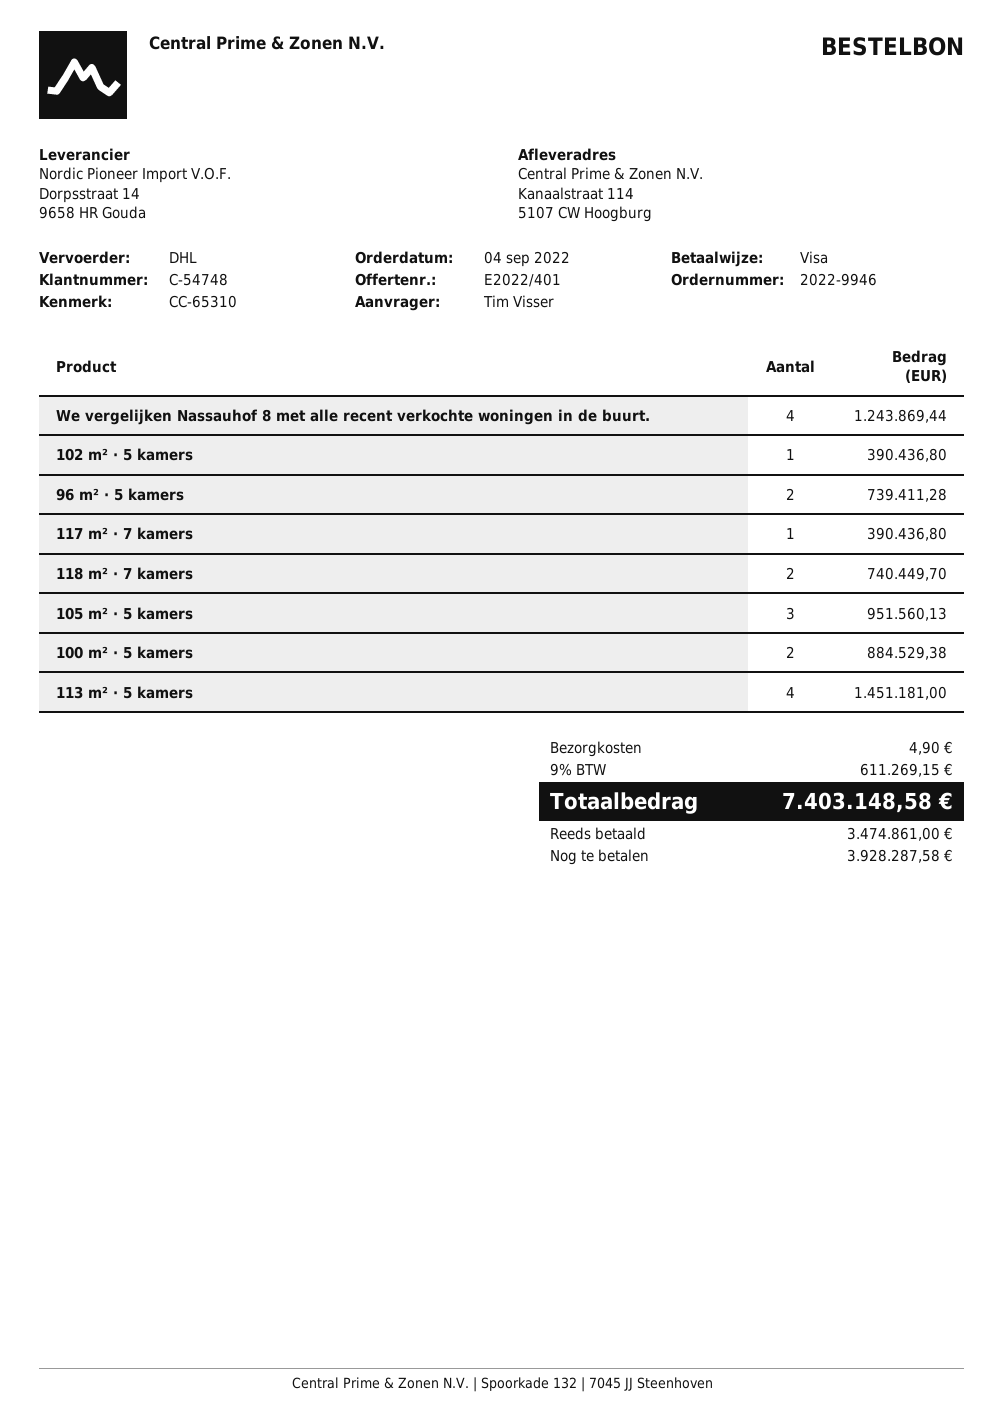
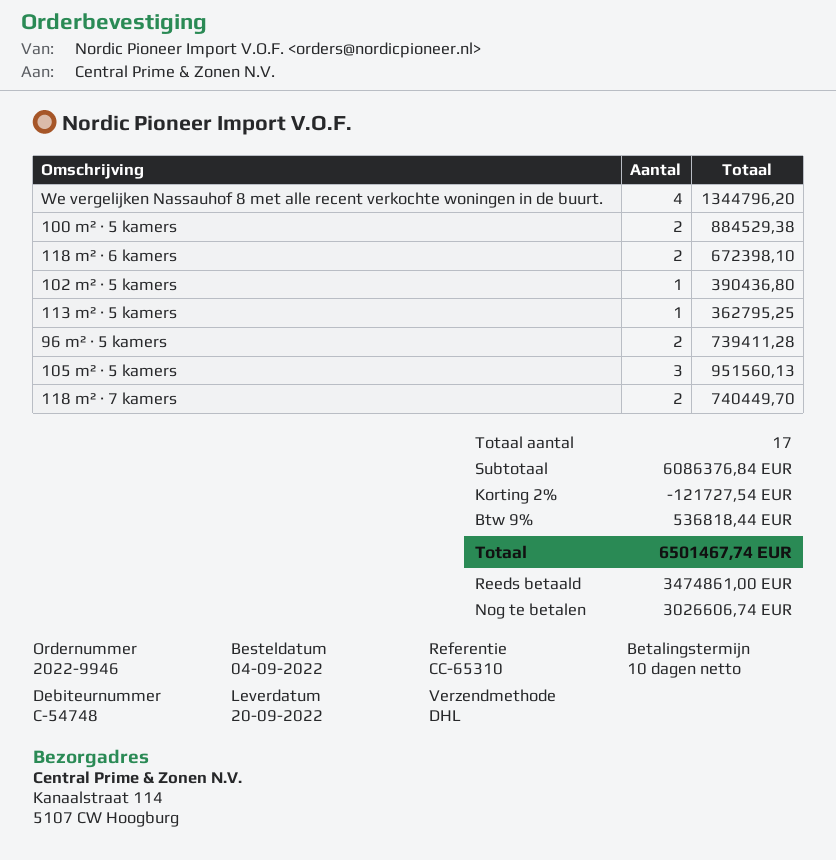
We vergelijken Nassauhof 8 met alle recent verkochte woningen in de buurt.: 4 for 1243869.44 -> 4 for 1344796.20
117 m² · 7 kamers: 1 for 390436.80 -> none
113 m² · 5 kamers: 4 for 1451181.00 -> 1 for 362795.25
118 m² · 6 kamers: none -> 2 for 672398.10
discount: none -> 2% = 121727.54
shipping: 4.90 -> none
tax: 9% = 611269.15 -> 9% = 536818.44
total: 7403148.58 -> 6501467.74
balance: 3928287.58 -> 3026606.74

